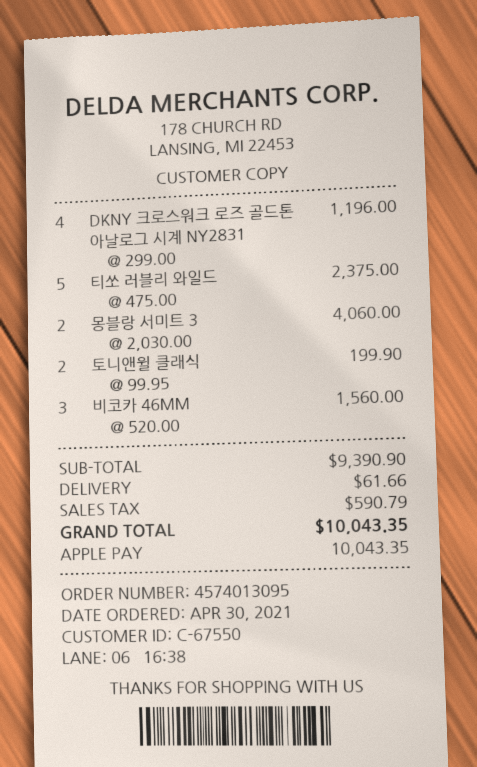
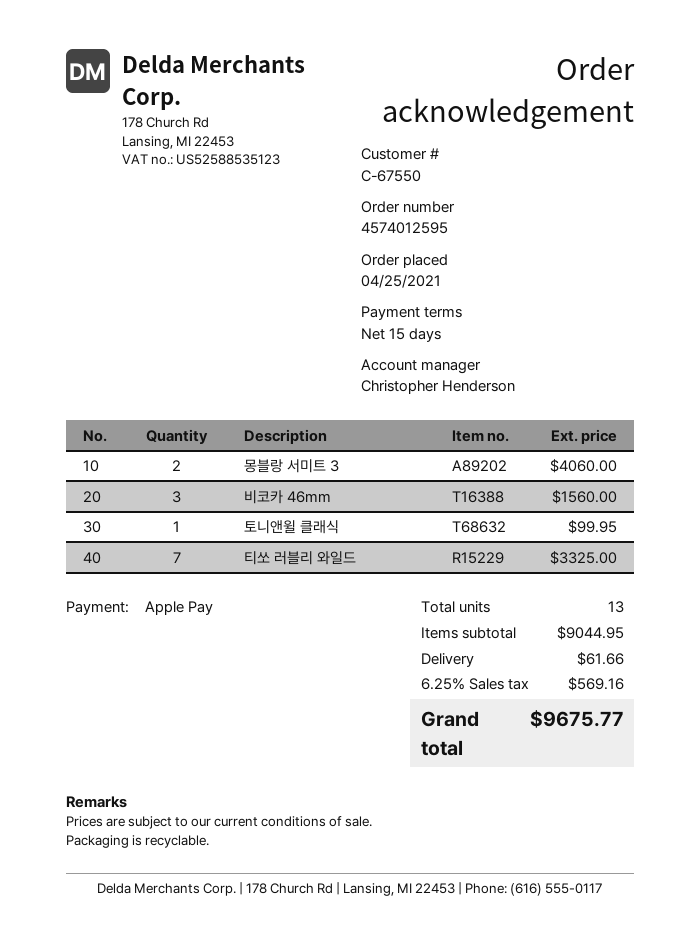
order number: 4574013095 -> 4574012595
order date: 2021-04-30 -> 2021-04-25
DKNY 크로스워크 로즈 골드톤 아날로그 시계 NY2831: 4 for 1196.00 -> none
티쏘 러블리 와일드: 5 for 2375.00 -> 7 for 3325.00
토니앤윌 클래식: 2 for 199.90 -> 1 for 99.95
subtotal: 9390.90 -> 9044.95
tax: 590.79 -> 569.16
total: 10043.35 -> 9675.77

